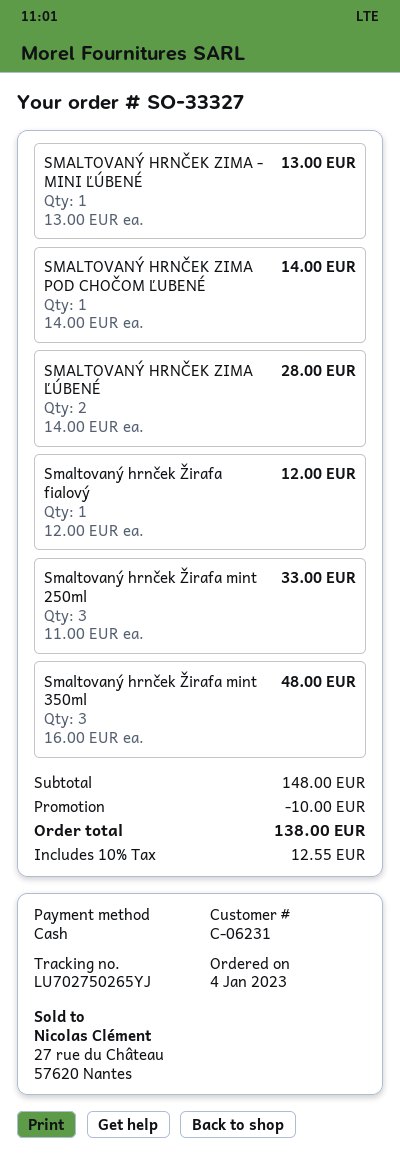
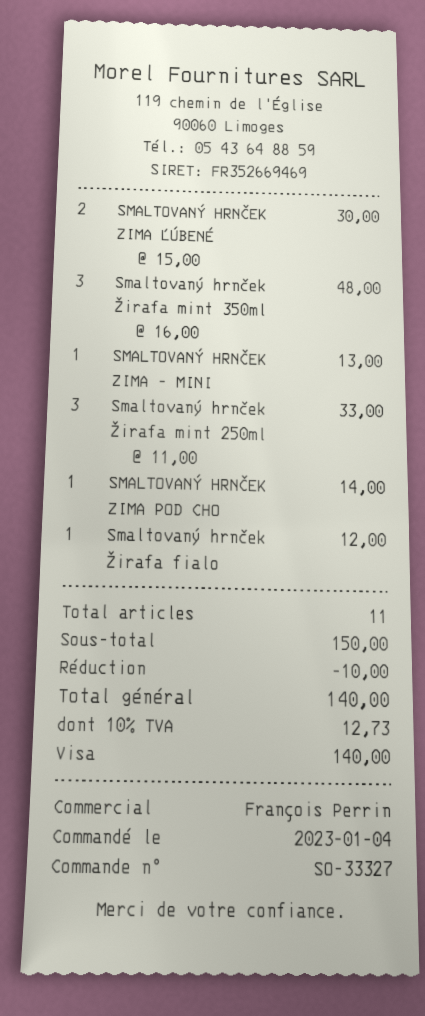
payment method: cash -> Visa
SMALTOVANÝ HRNČEK ZIMA ĽÚBENÉ: 2 x 14.00 = 28.00 -> 2 x 15.00 = 30.00
subtotal: 148.00 -> 150.00
tax: 10% = 12.55 -> 10% = 12.73
total: 138.00 -> 140.00

